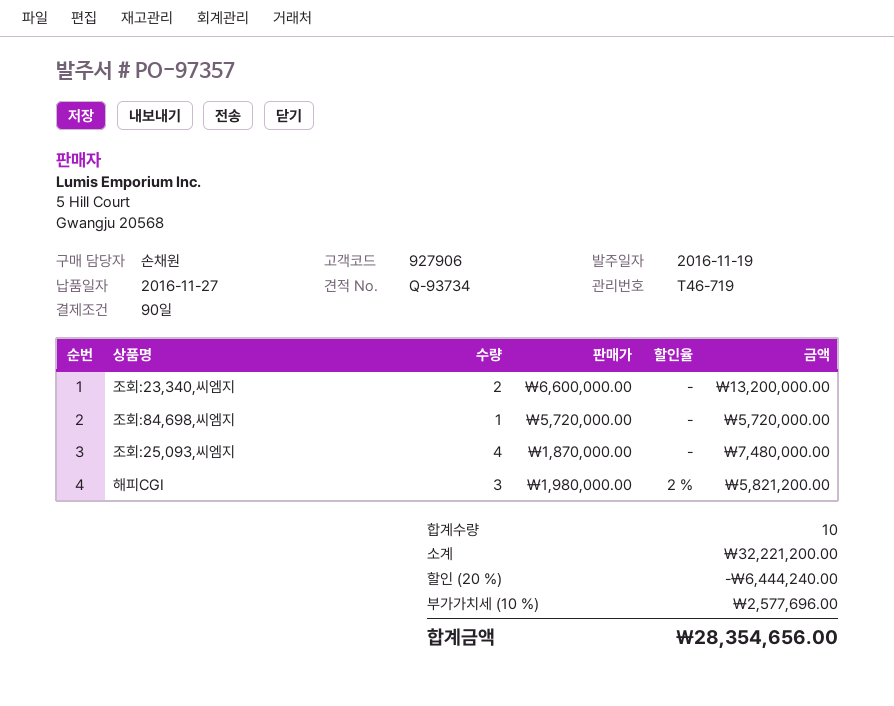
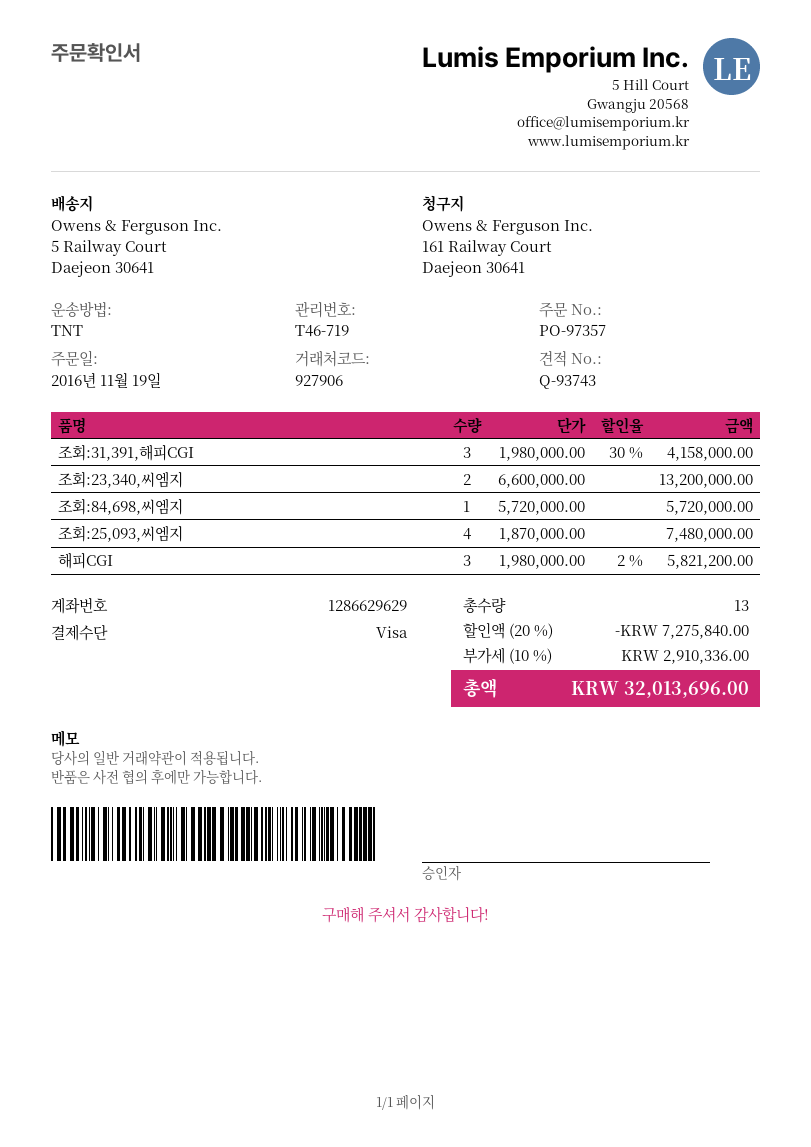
quote number: Q-93734 -> Q-93743
조회:31,391,해피CGI: none -> 3 x 1980000.00 - 30% = 4158000.00
total quantity: 10 -> 13
discount: 20% = 6444240.00 -> 20% = 7275840.00
tax: 10% = 2577696.00 -> 10% = 2910336.00
total: 28354656.00 -> 32013696.00

